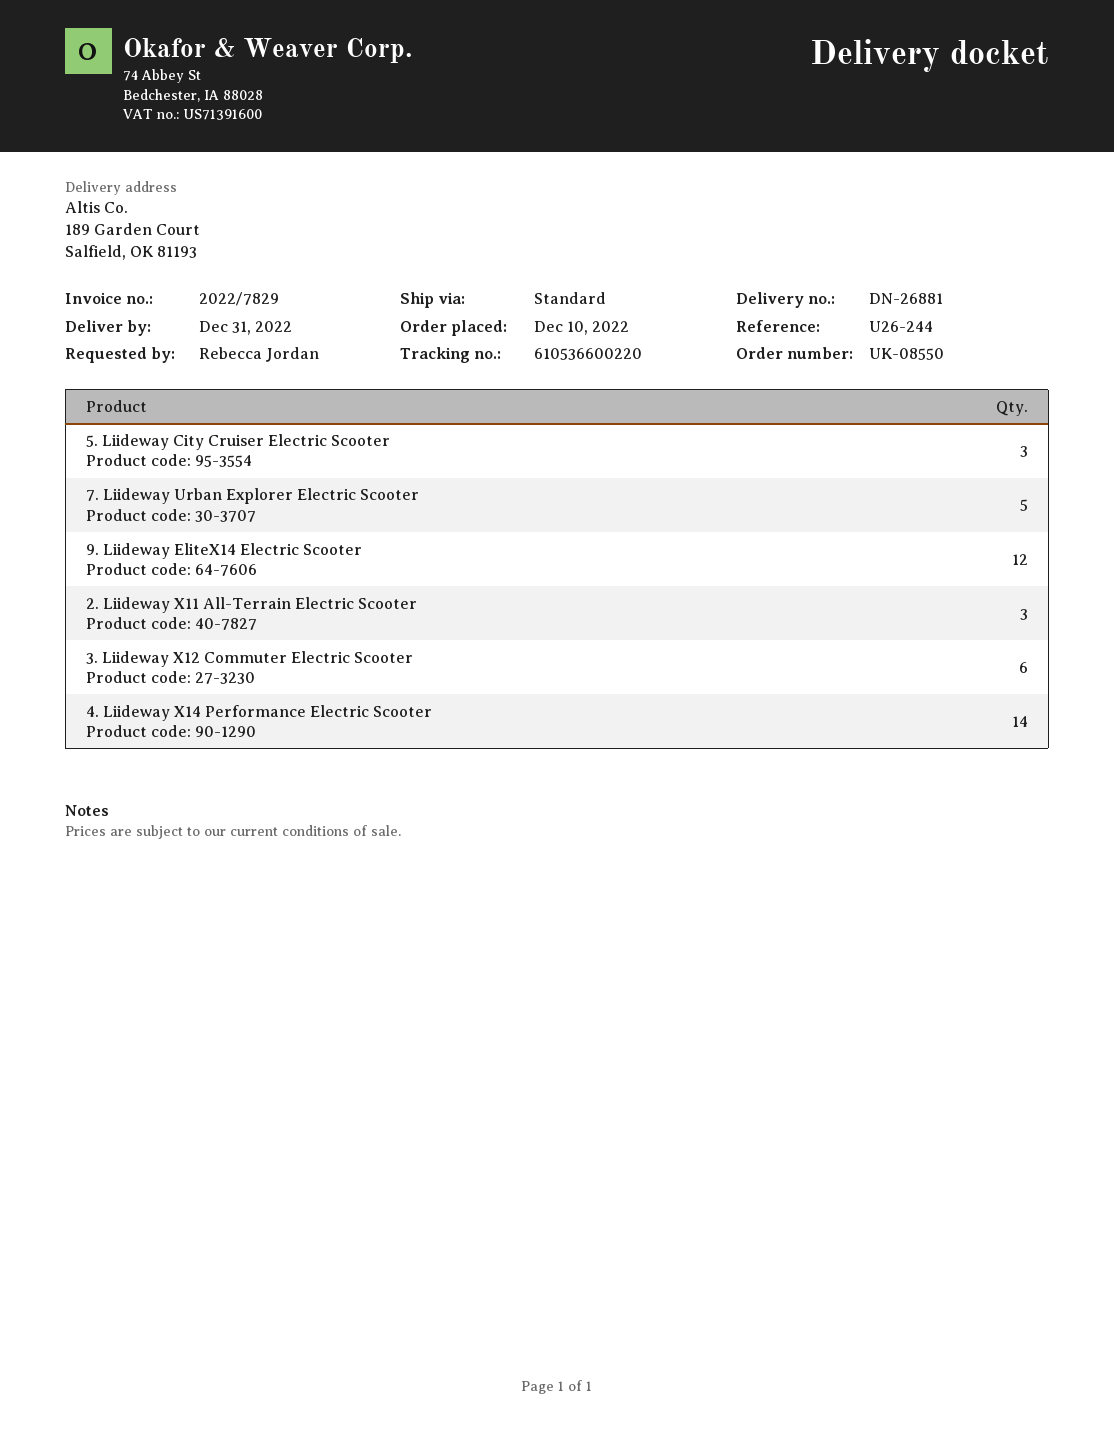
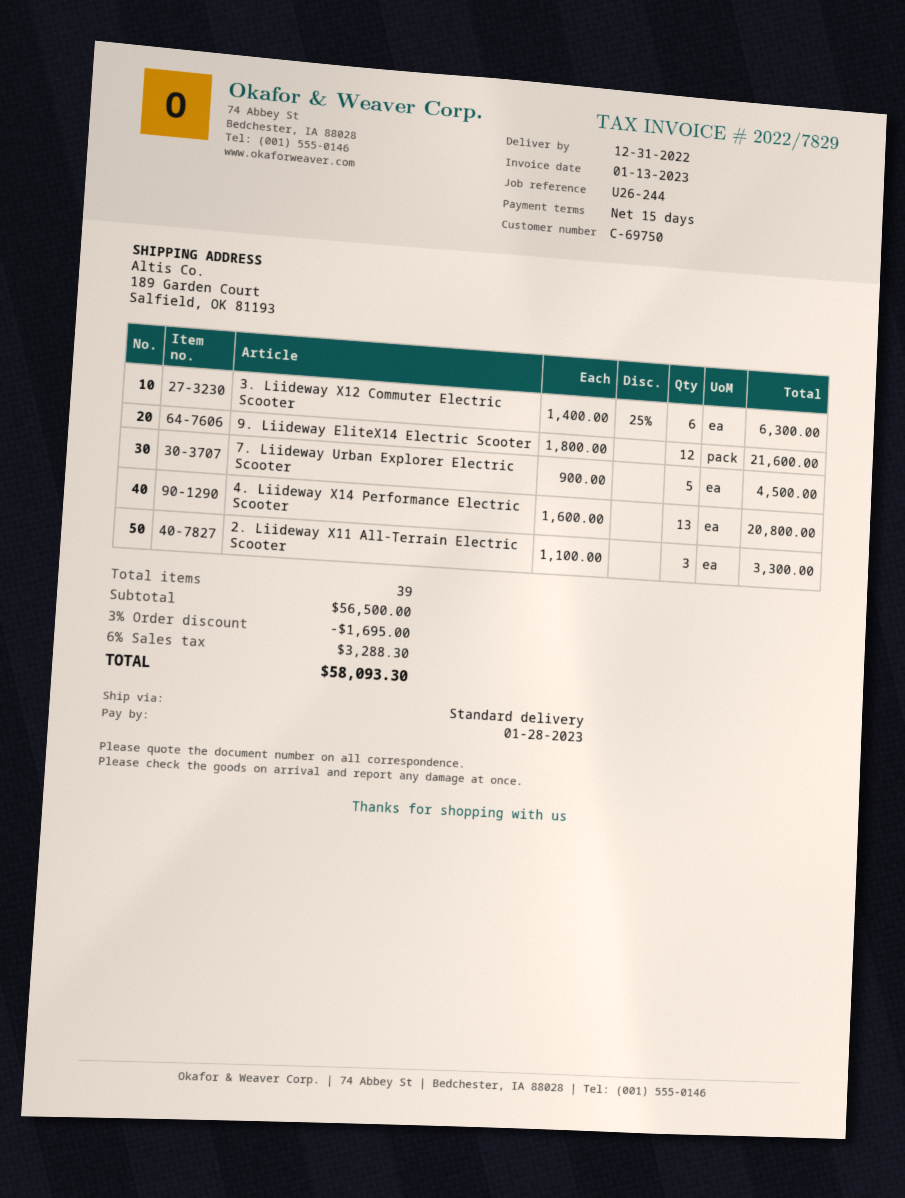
5. Liideway City Cruiser Electric Scooter: 3 -> none
4. Liideway X14 Performance Electric Scooter: 14 -> 13

